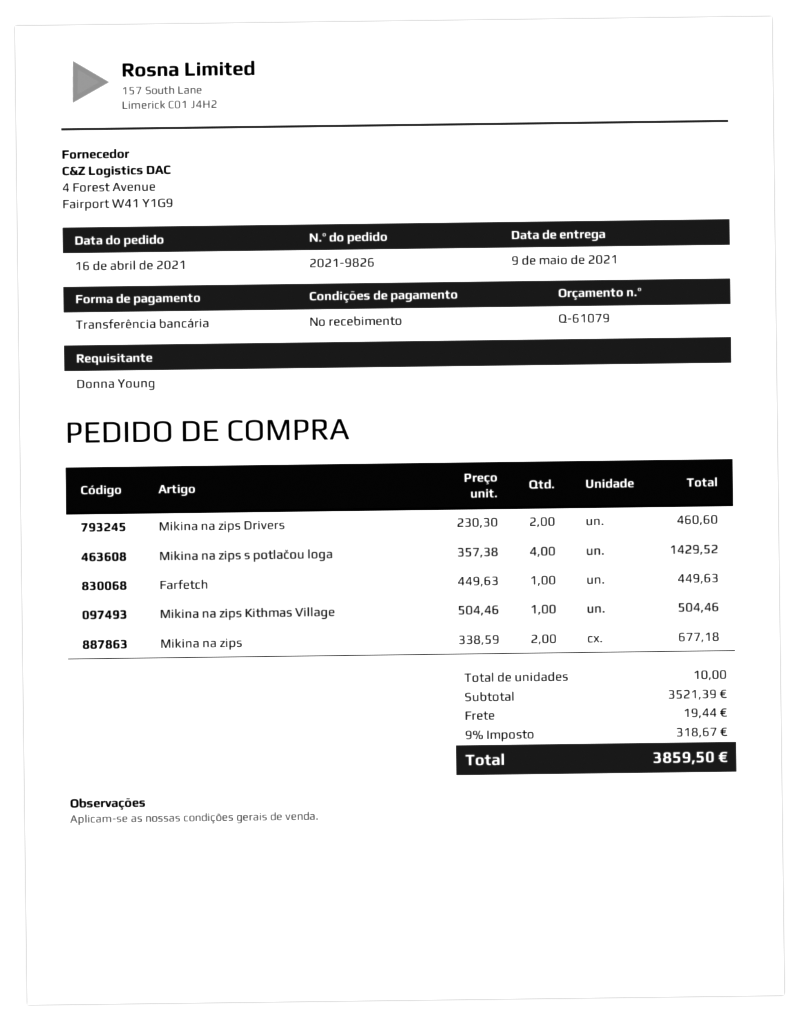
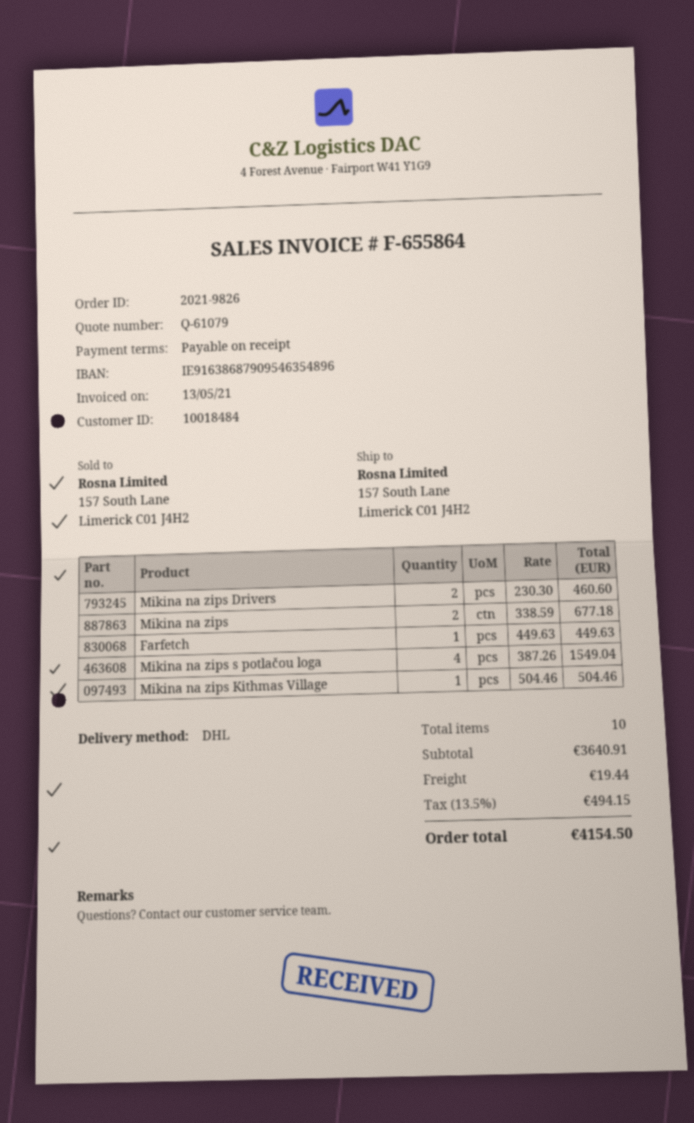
Mikina na zips s potlačou loga: 4 x 357.38 = 1429.52 -> 4 x 387.26 = 1549.04
subtotal: 3521.39 -> 3640.91
tax: 9% = 318.67 -> 13.5% = 494.15
total: 3859.50 -> 4154.50

